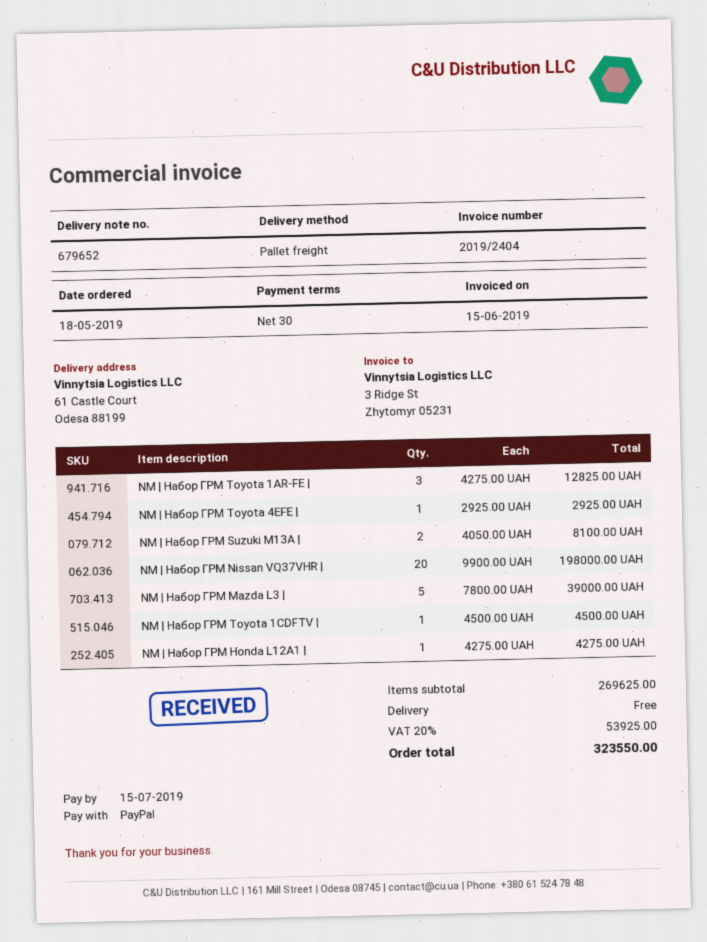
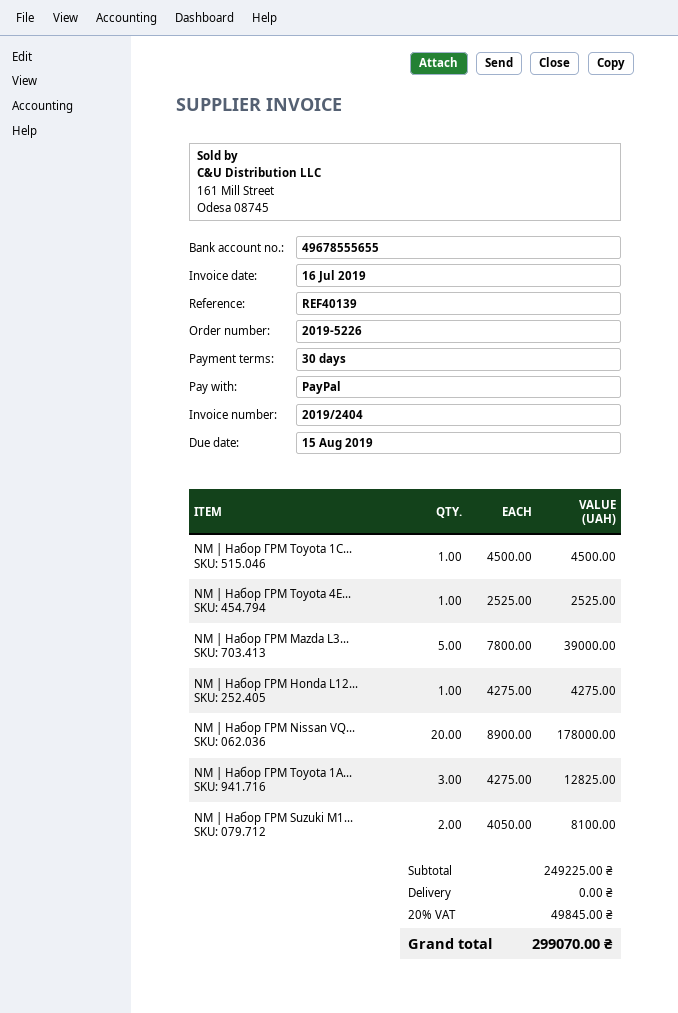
invoice date: 2019-06-15 -> 2019-07-16
due date: 2019-07-15 -> 2019-08-15
NM | Набор ГРМ Toyota 4EFE |: 1 x 2925.00 = 2925.00 -> 1 x 2525.00 = 2525.00
NM | Набор ГРМ Nissan VQ37VHR |: 20 x 9900.00 = 198000.00 -> 20 x 8900.00 = 178000.00
subtotal: 269625.00 -> 249225.00
tax: 20% = 53925.00 -> 20% = 49845.00
total: 323550.00 -> 299070.00

